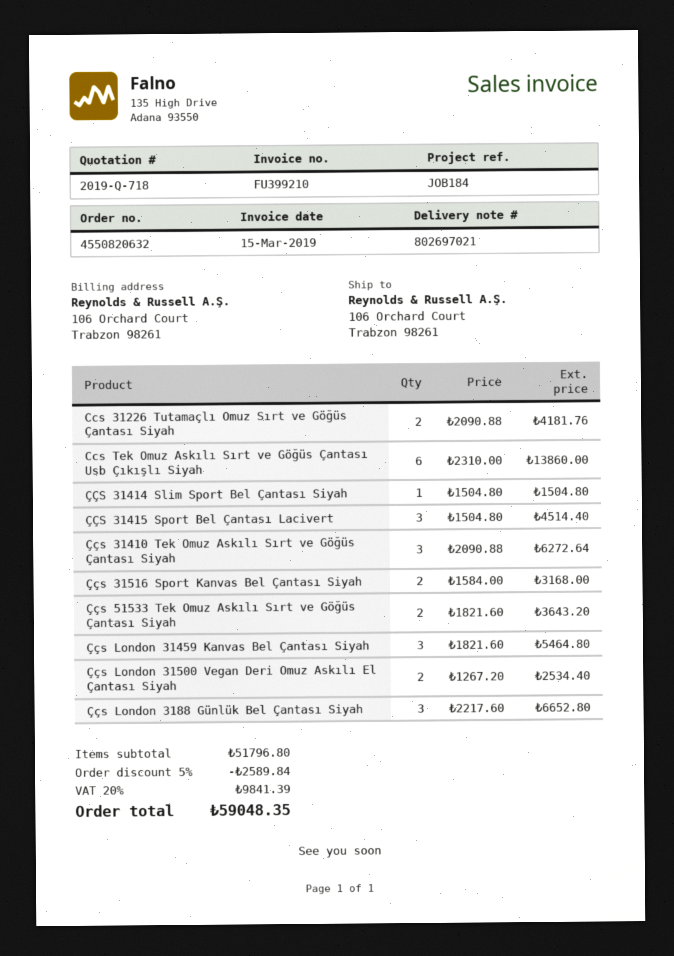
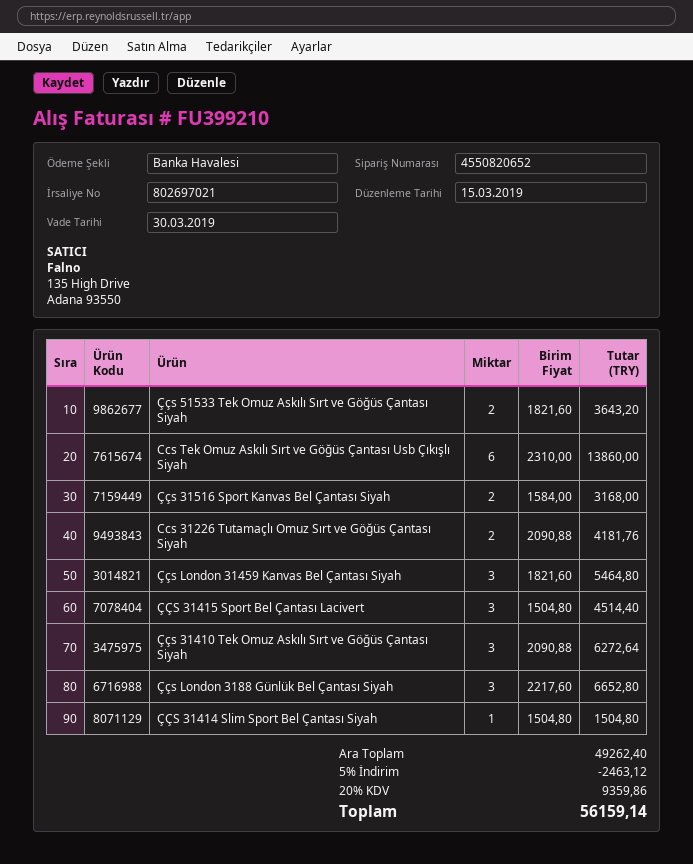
order number: 4550820632 -> 4550820652
Ççs London 31500 Vegan Deri Omuz Askılı El Çantası Siyah: 2 x 1267.20 = 2534.40 -> none
subtotal: 51796.80 -> 49262.40
discount: 5% = 2589.84 -> 5% = 2463.12
tax: 20% = 9841.39 -> 20% = 9359.86
total: 59048.35 -> 56159.14

